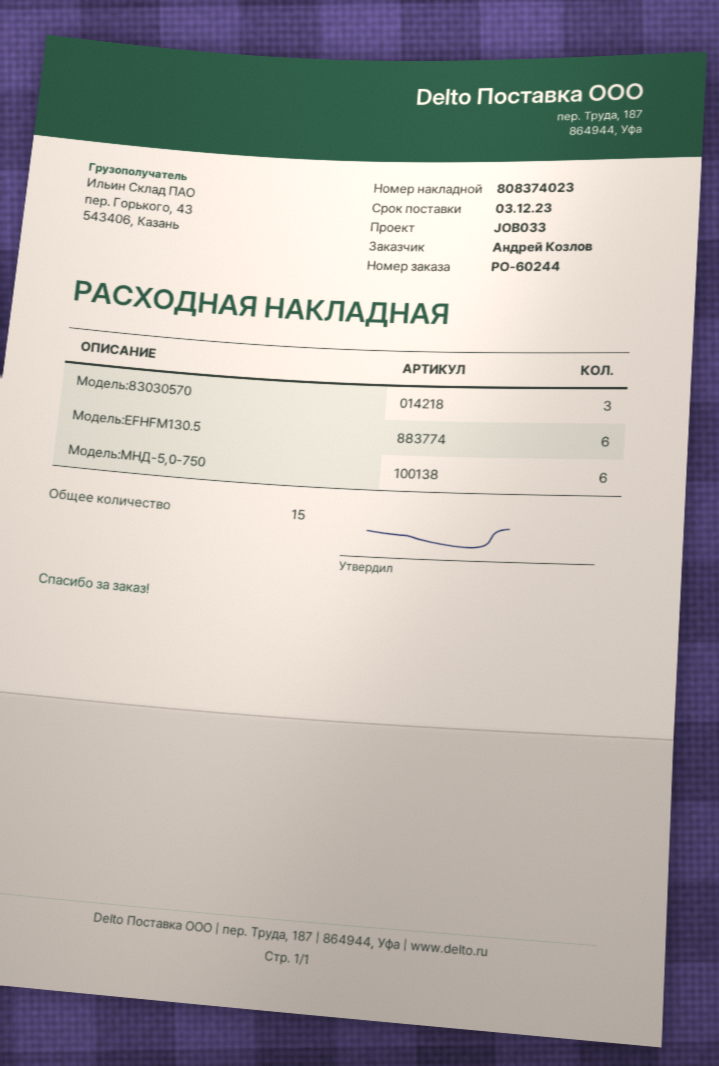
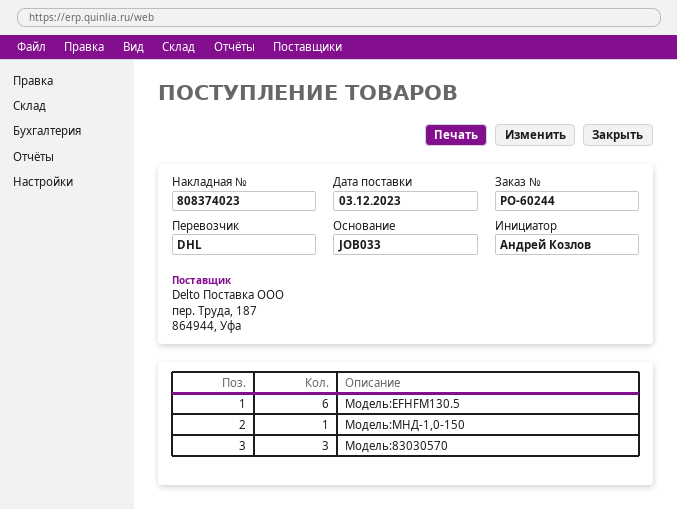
Модель:МНД-5,0-750: 6 -> none
Модель:МНД-1,0-150: none -> 1

